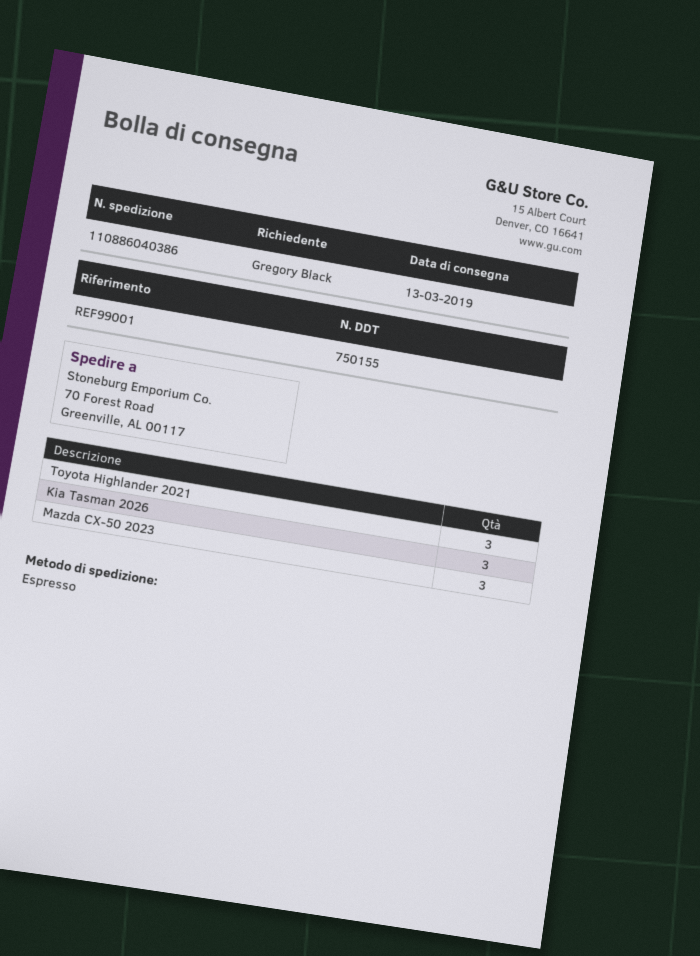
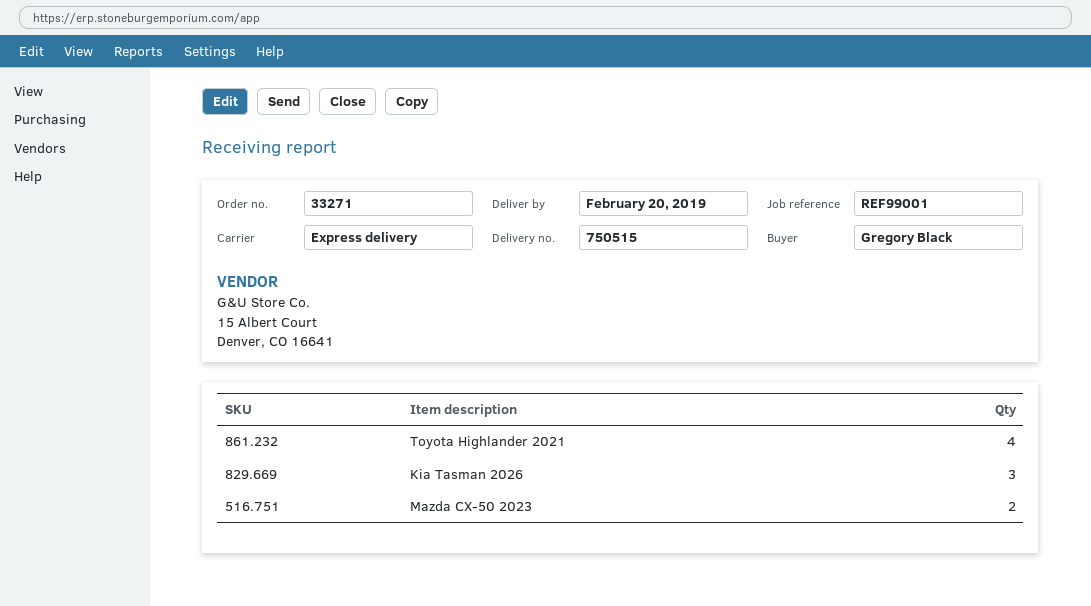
delivery note number: 750155 -> 750515
delivery date: 2019-03-13 -> 2019-02-20
Toyota Highlander 2021: 3 -> 4
Mazda CX-50 2023: 3 -> 2

